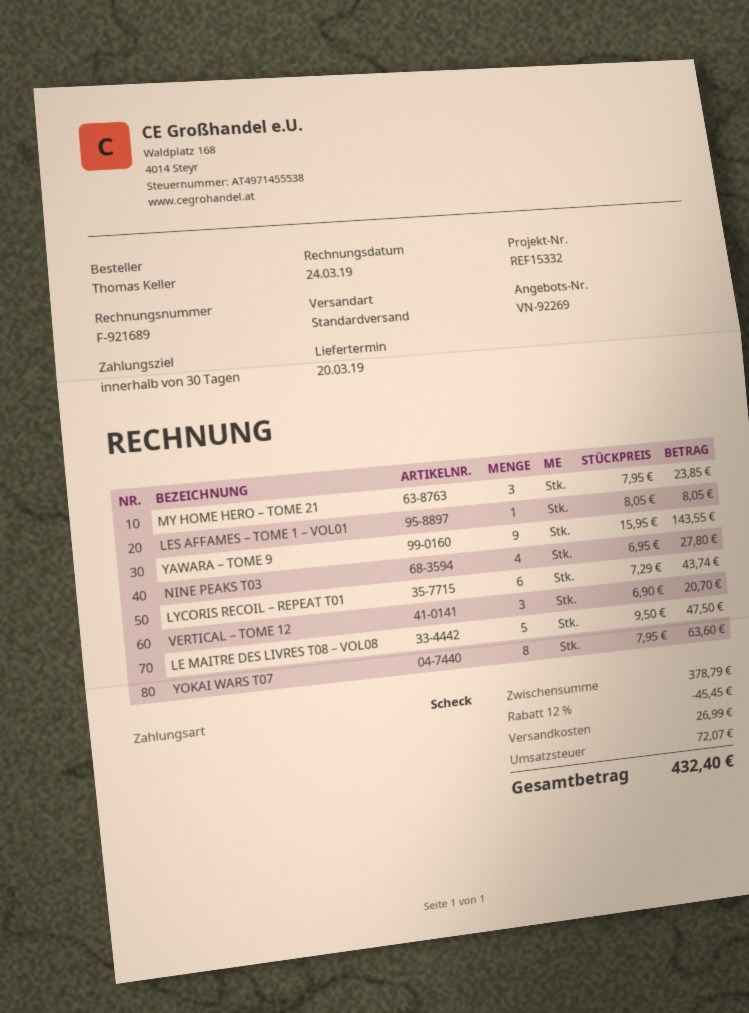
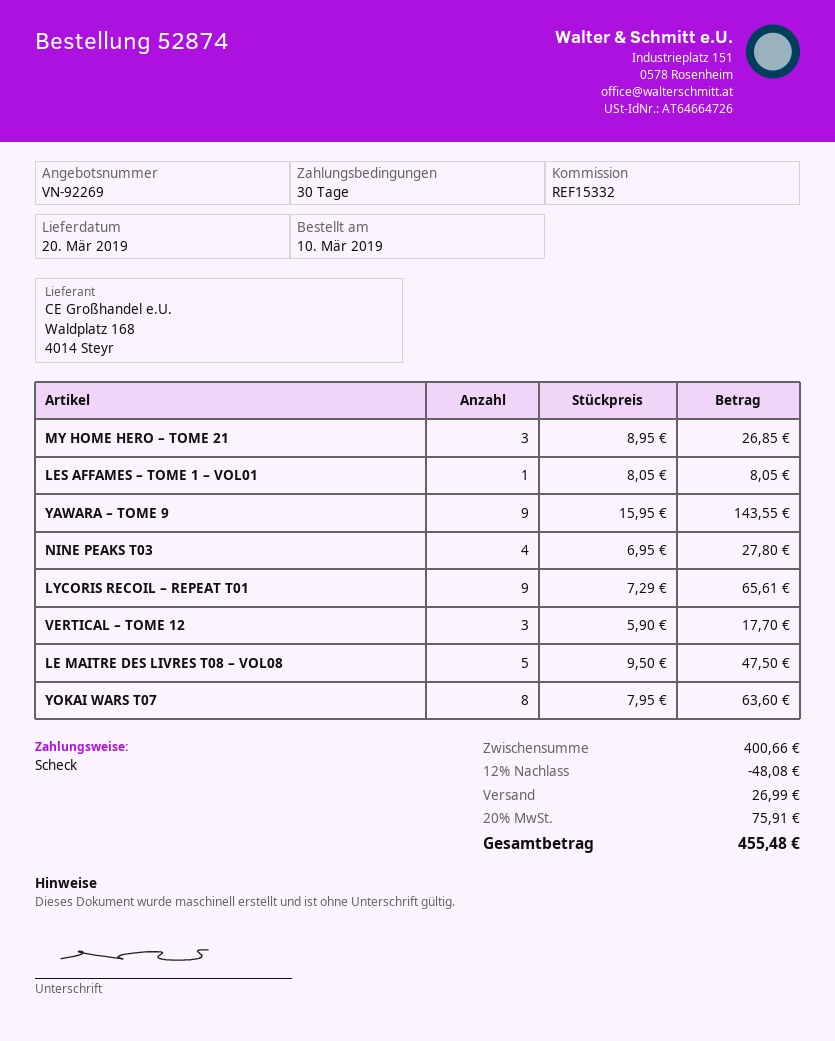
MY HOME HERO – TOME 21: 3 x 7.95 = 23.85 -> 3 x 8.95 = 26.85
LYCORIS RECOIL – REPEAT T01: 6 x 7.29 = 43.74 -> 9 x 7.29 = 65.61
VERTICAL – TOME 12: 3 x 6.90 = 20.70 -> 3 x 5.90 = 17.70
subtotal: 378.79 -> 400.66
discount: 12% = 45.45 -> 12% = 48.08
tax: 72.07 -> 75.91
total: 432.40 -> 455.48

